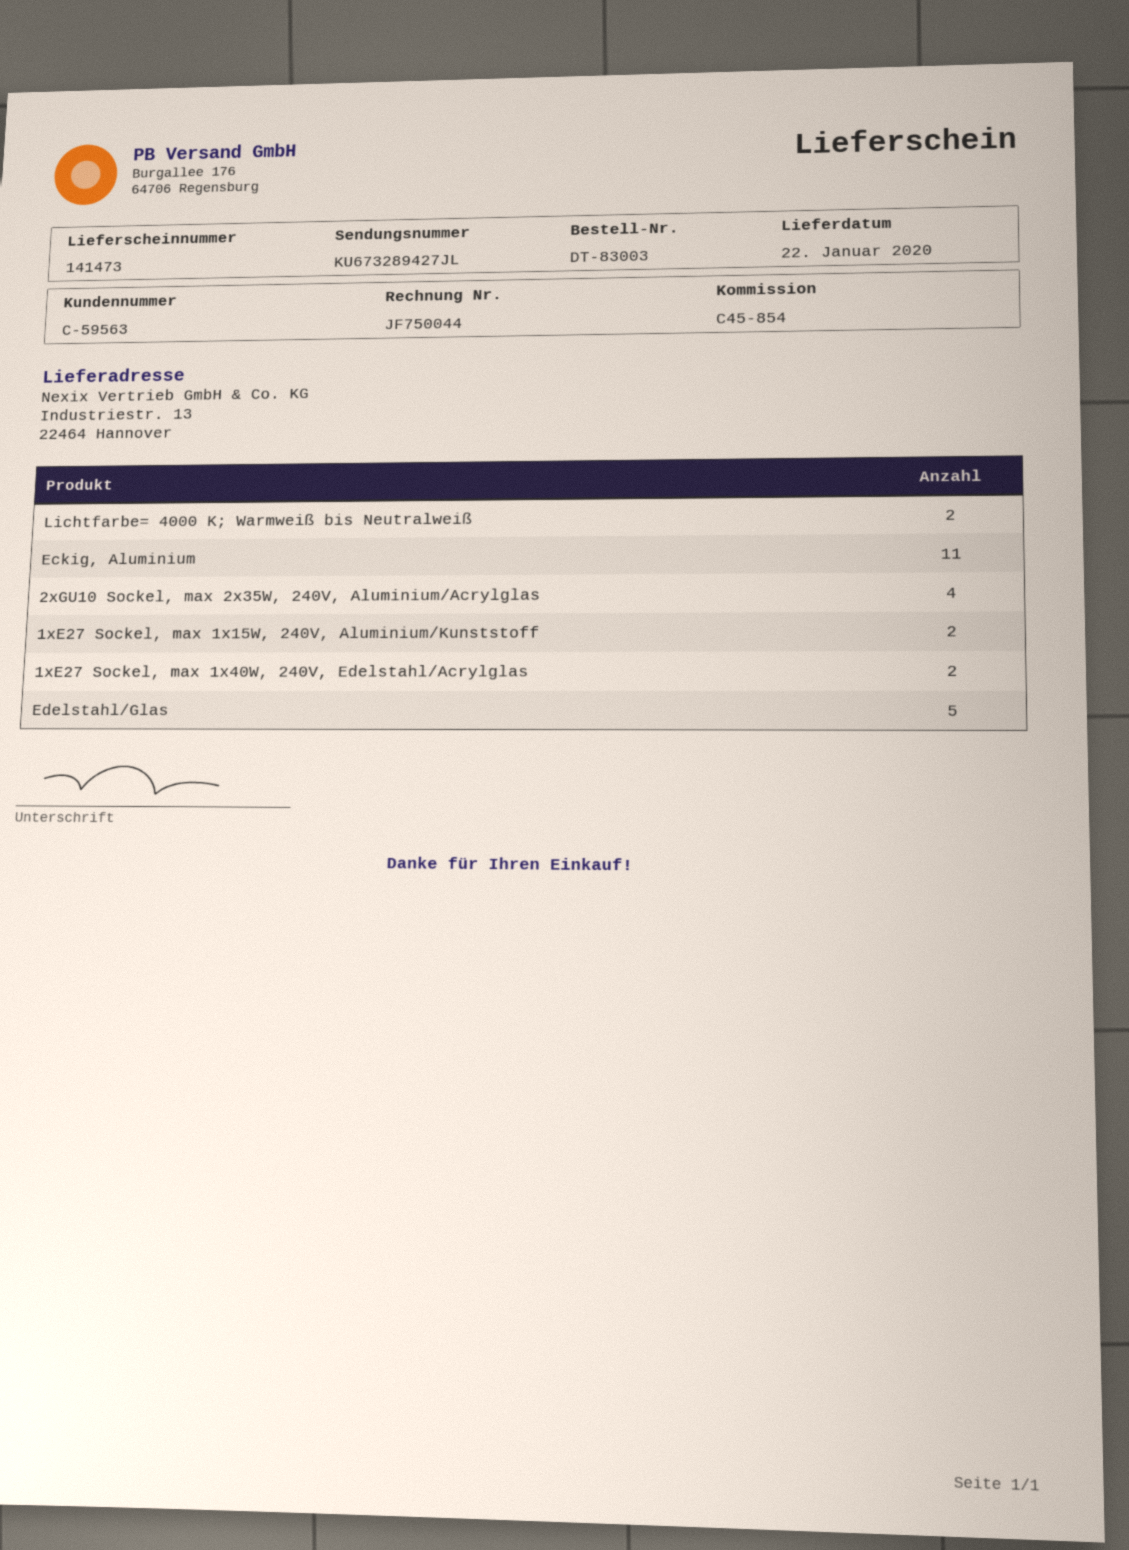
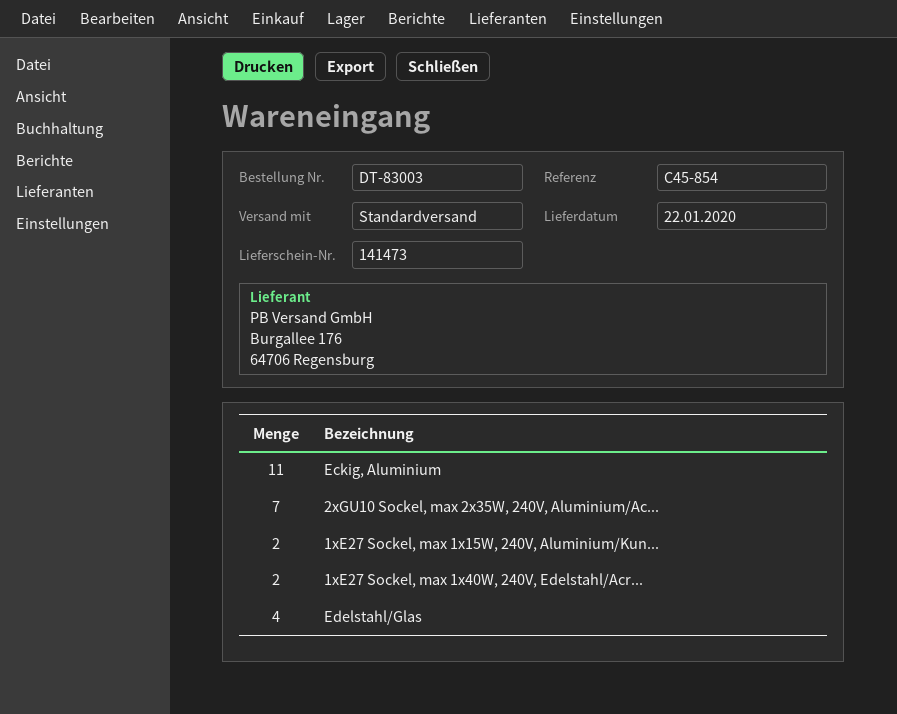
Lichtfarbe= 4000 K; Warmweiß bis Neutralweiß: 2 -> none
2xGU10 Sockel, max 2x35W, 240V, Aluminium/Acrylglas: 4 -> 7
Edelstahl/Glas: 5 -> 4

